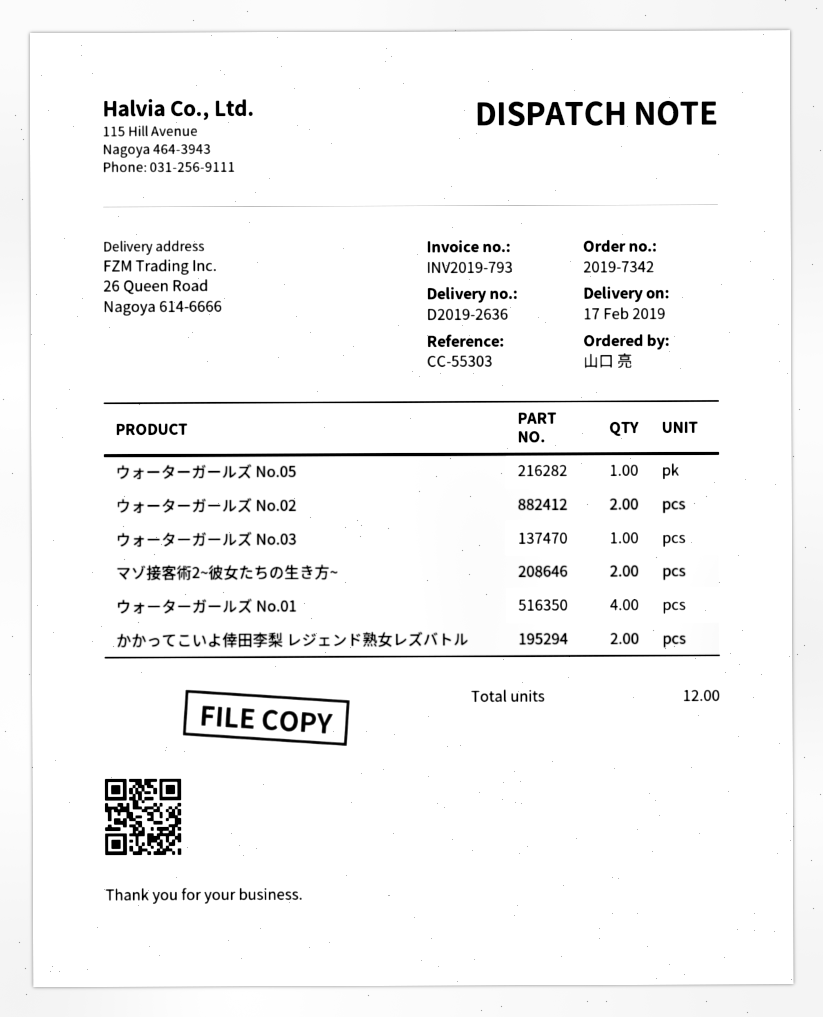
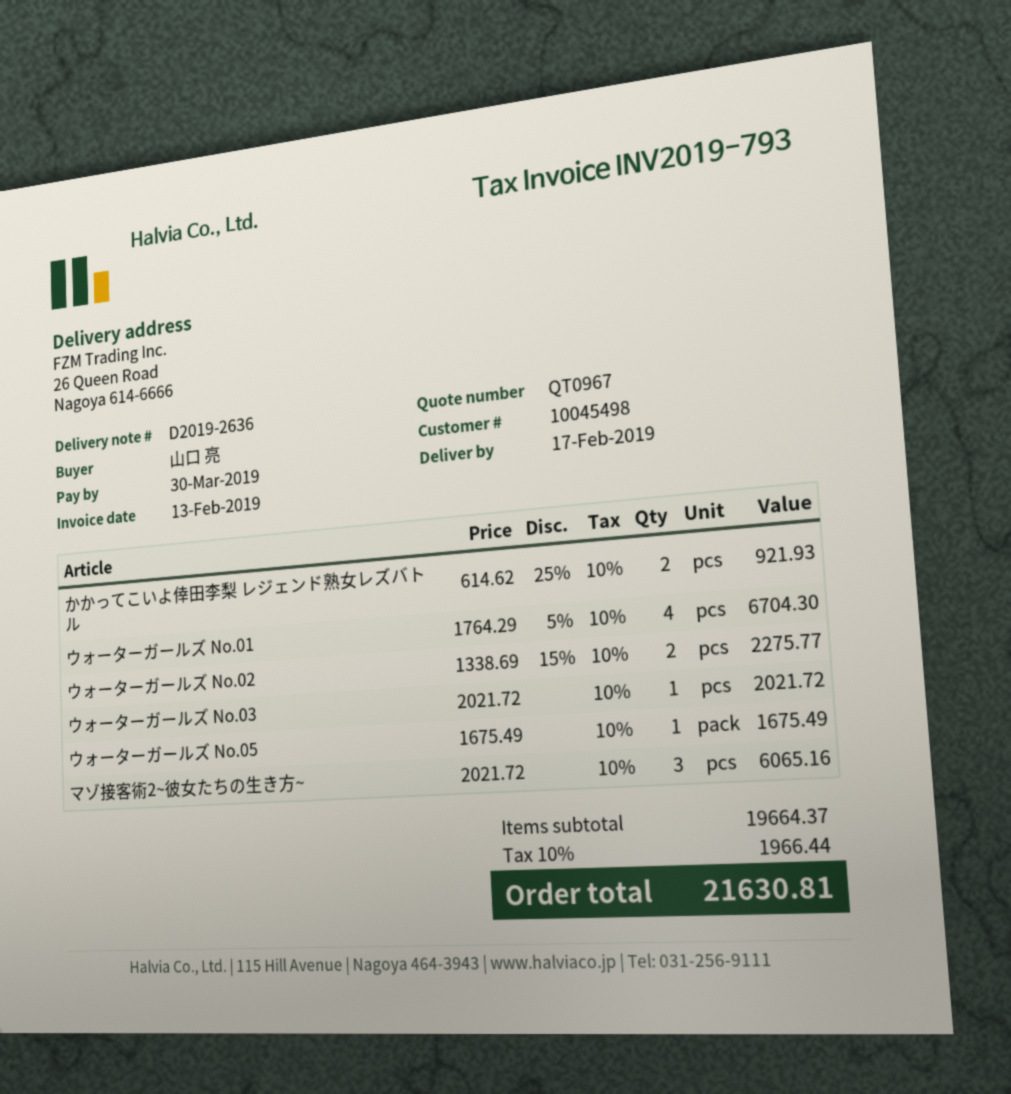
マゾ接客術2~彼女たちの生き方~: 2 -> 3

